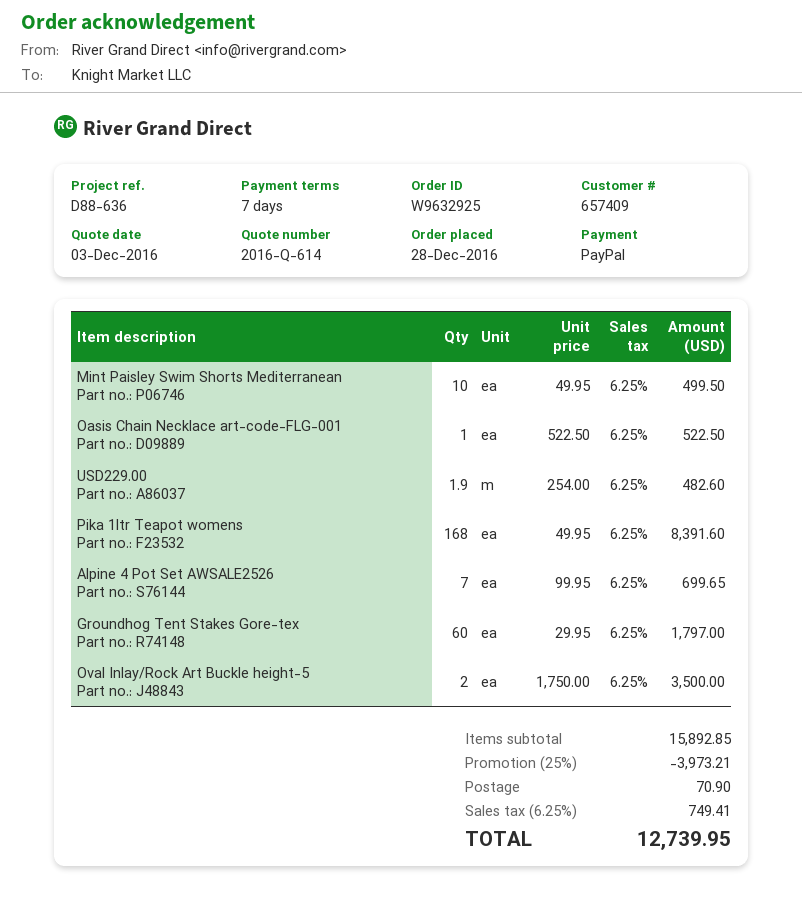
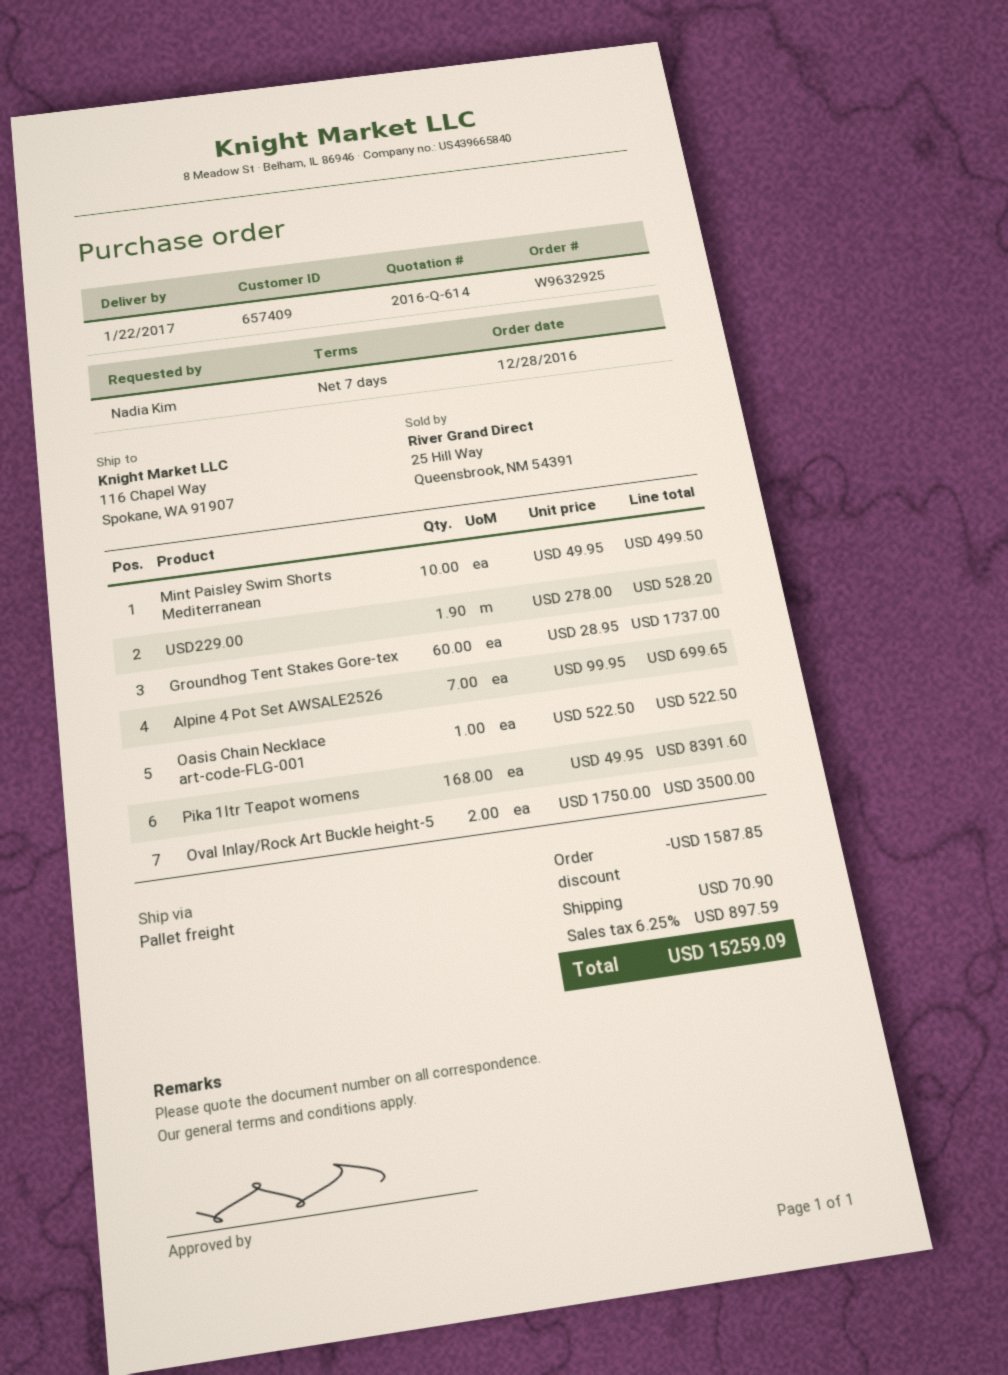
USD229.00: 1.9 x 254.00 = 482.60 -> 1.9 x 278.00 = 528.20
Groundhog Tent Stakes Gore-tex: 60 x 29.95 = 1797.00 -> 60 x 28.95 = 1737.00
discount: 3973.21 -> 1587.85
tax: 6.25% = 749.41 -> 6.25% = 897.59
total: 12739.95 -> 15259.09

